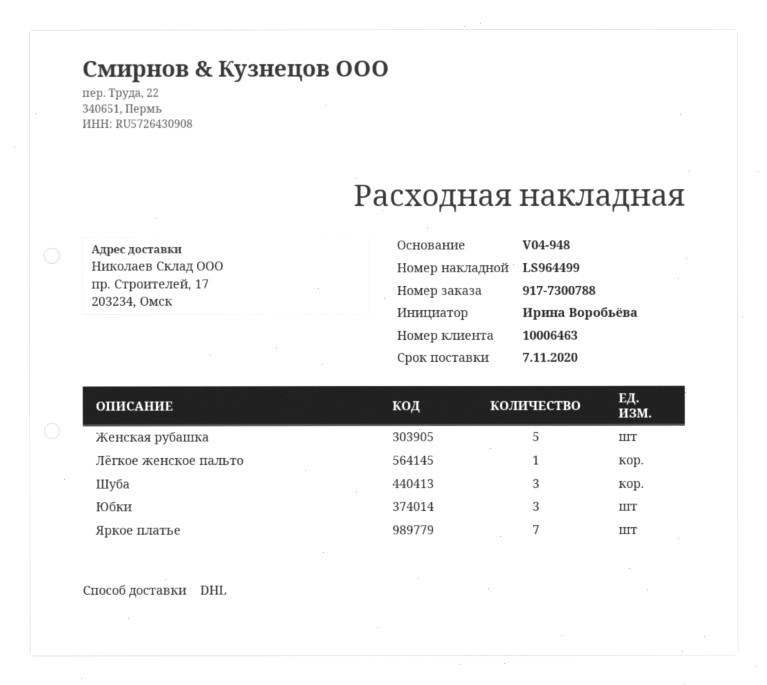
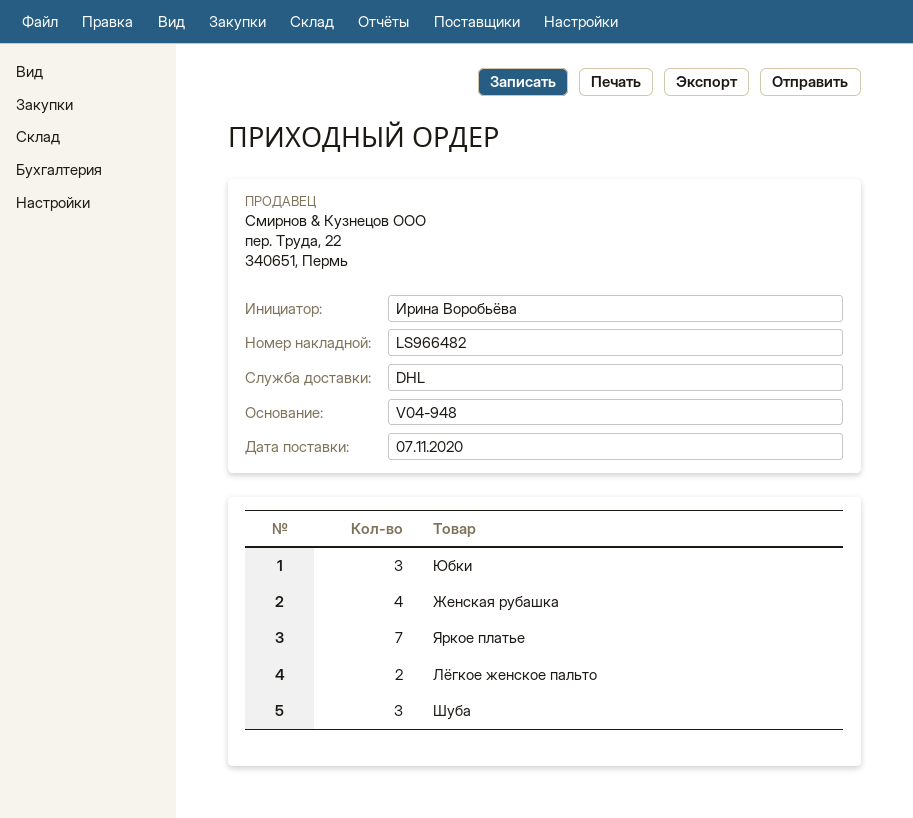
delivery note number: LS964499 -> LS966482
Женская рубашка: 5 -> 4
Лёгкое женское пальто: 1 -> 2

